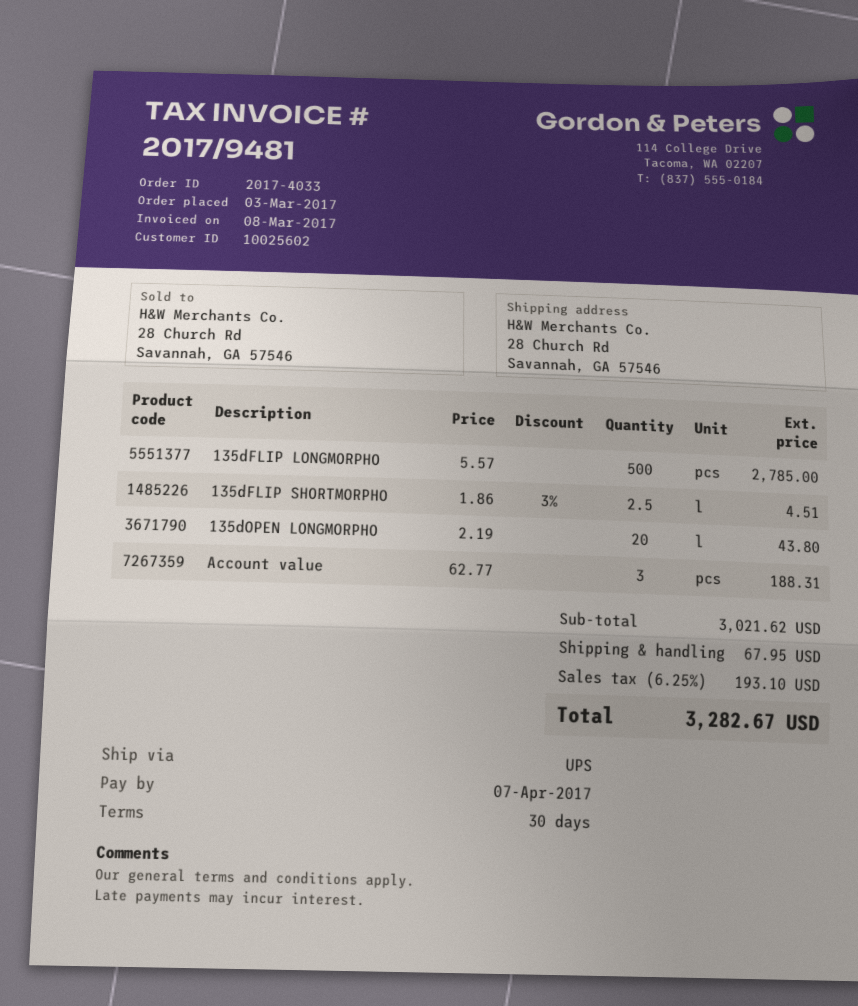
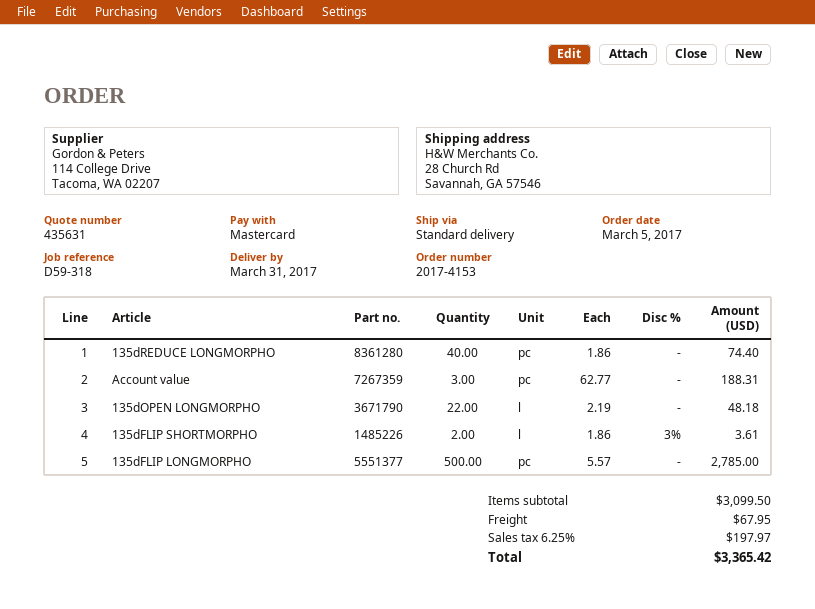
order number: 2017-4033 -> 2017-4153
order date: 2017-03-03 -> 2017-03-05
shipping method: UPS -> standard
135dFLIP SHORTMORPHO: 2.5 x 1.86 - 3% = 4.51 -> 2 x 1.86 - 3% = 3.61
135dOPEN LONGMORPHO: 20 x 2.19 = 43.80 -> 22 x 2.19 = 48.18
135dREDUCE LONGMORPHO: none -> 40 x 1.86 = 74.40
subtotal: 3021.62 -> 3099.50
tax: 6.25% = 193.10 -> 6.25% = 197.97
total: 3282.67 -> 3365.42

